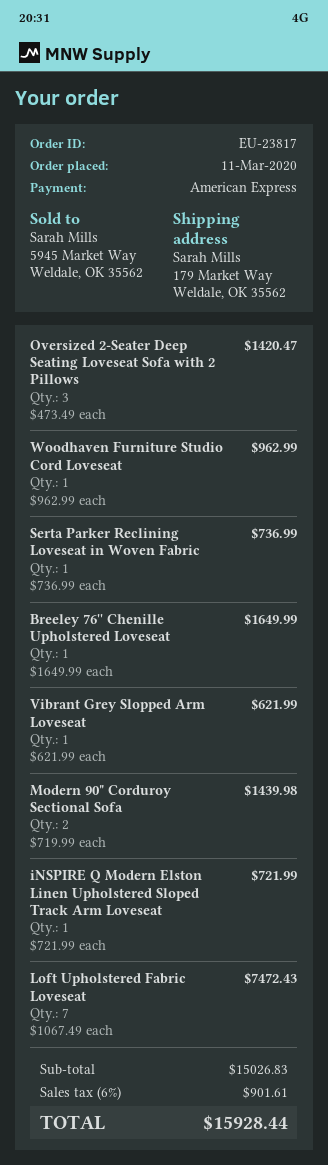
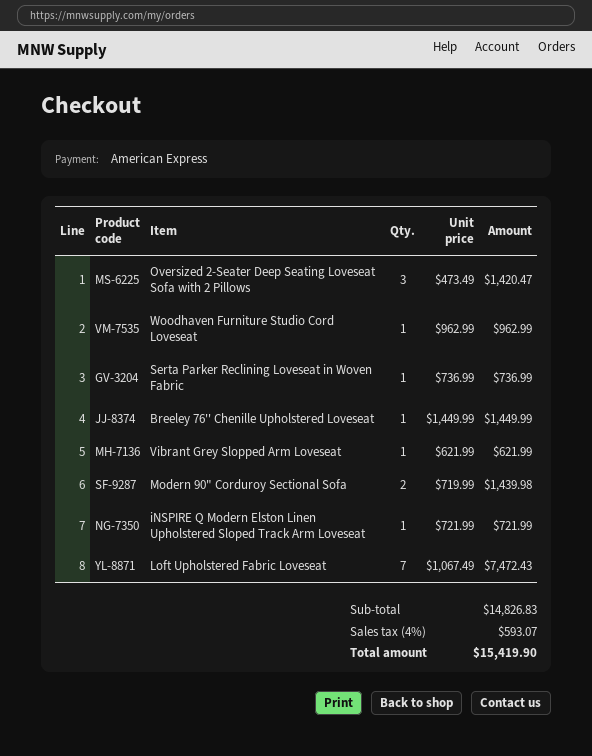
Breeley 76'' Chenille Upholstered Loveseat: 1 x 1649.99 = 1649.99 -> 1 x 1449.99 = 1449.99
subtotal: 15026.83 -> 14826.83
tax: 6% = 901.61 -> 4% = 593.07
total: 15928.44 -> 15419.90

